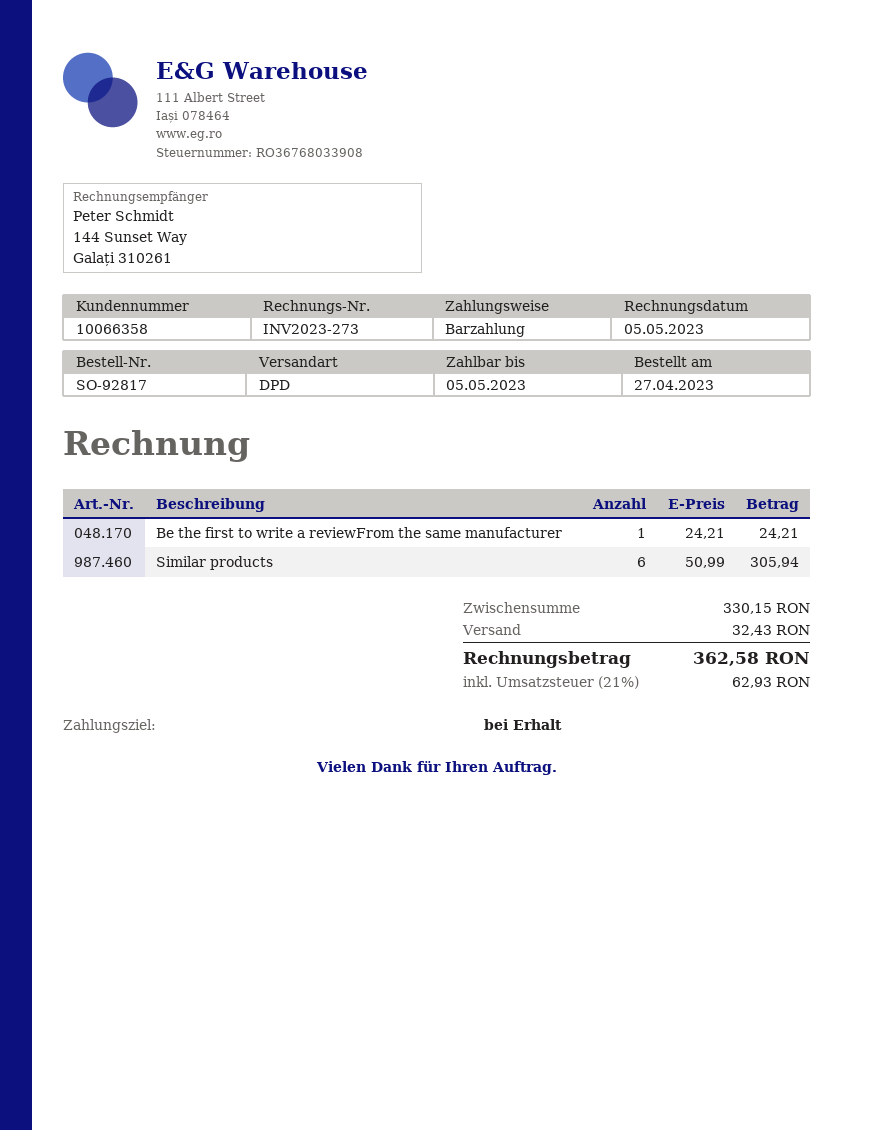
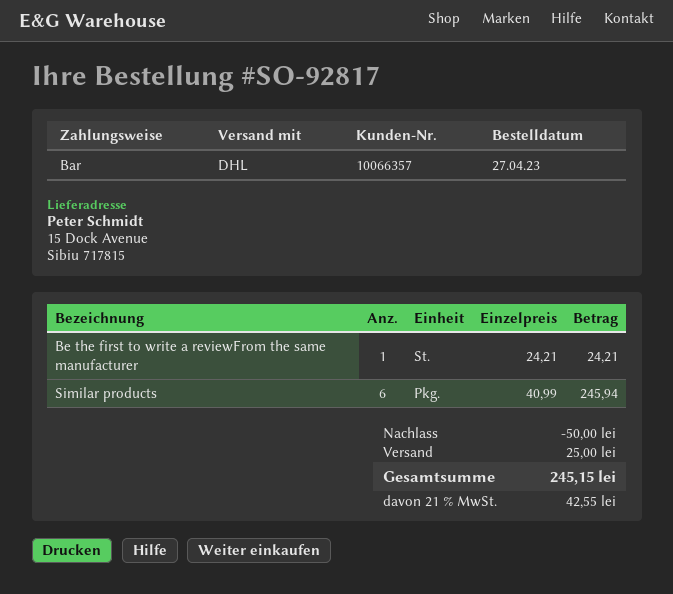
customer number: 10066358 -> 10066357
shipping method: DPD -> DHL
Similar products: 6 x 50.99 = 305.94 -> 6 x 40.99 = 245.94
discount: none -> 50.00
shipping: 32.43 -> 25.00
tax: 21% = 62.93 -> 21% = 42.55
total: 362.58 -> 245.15

